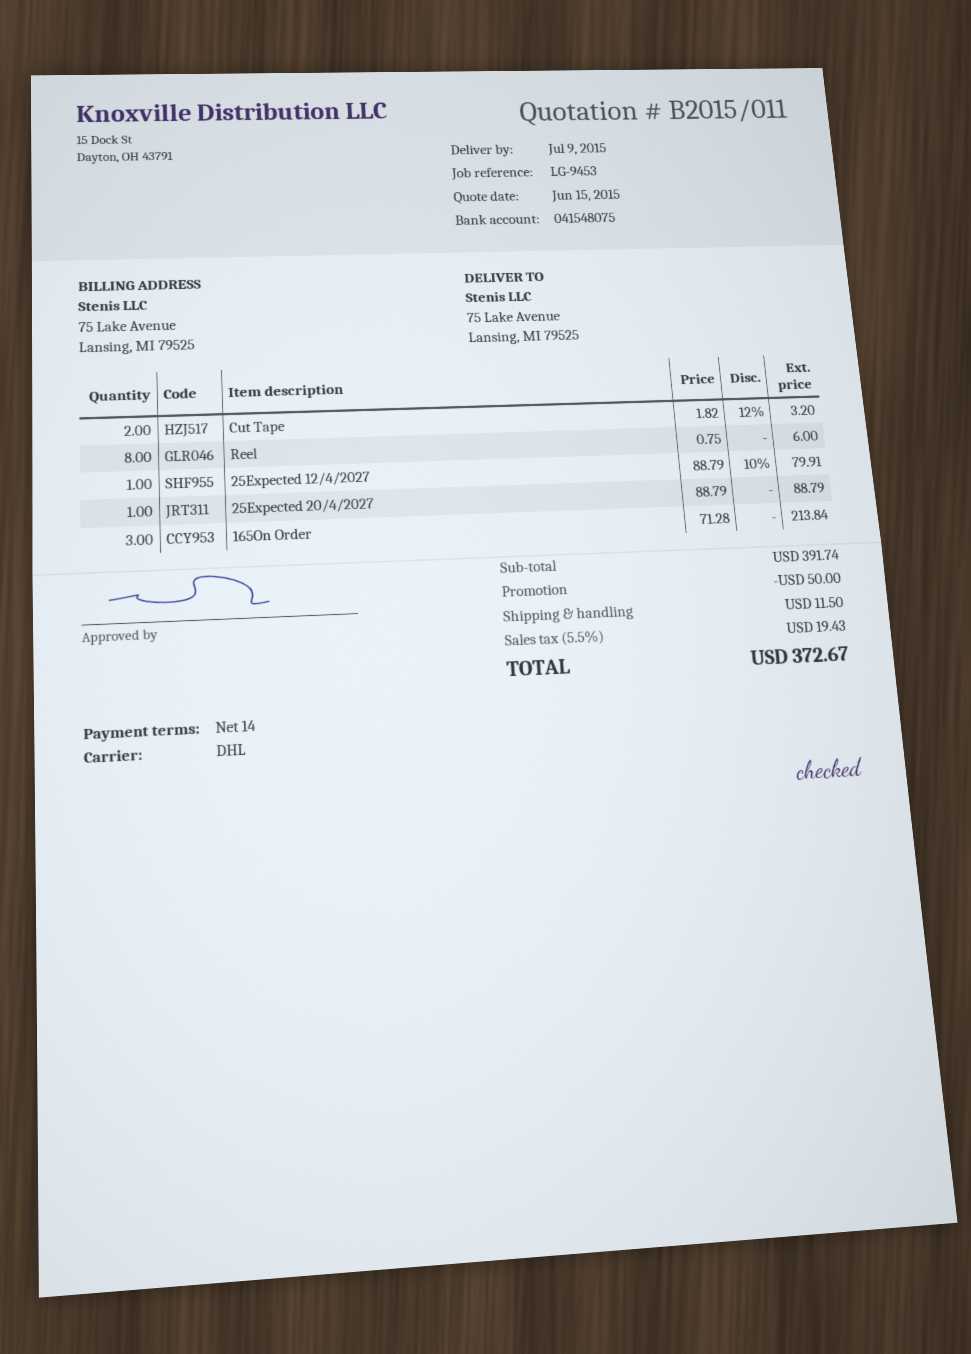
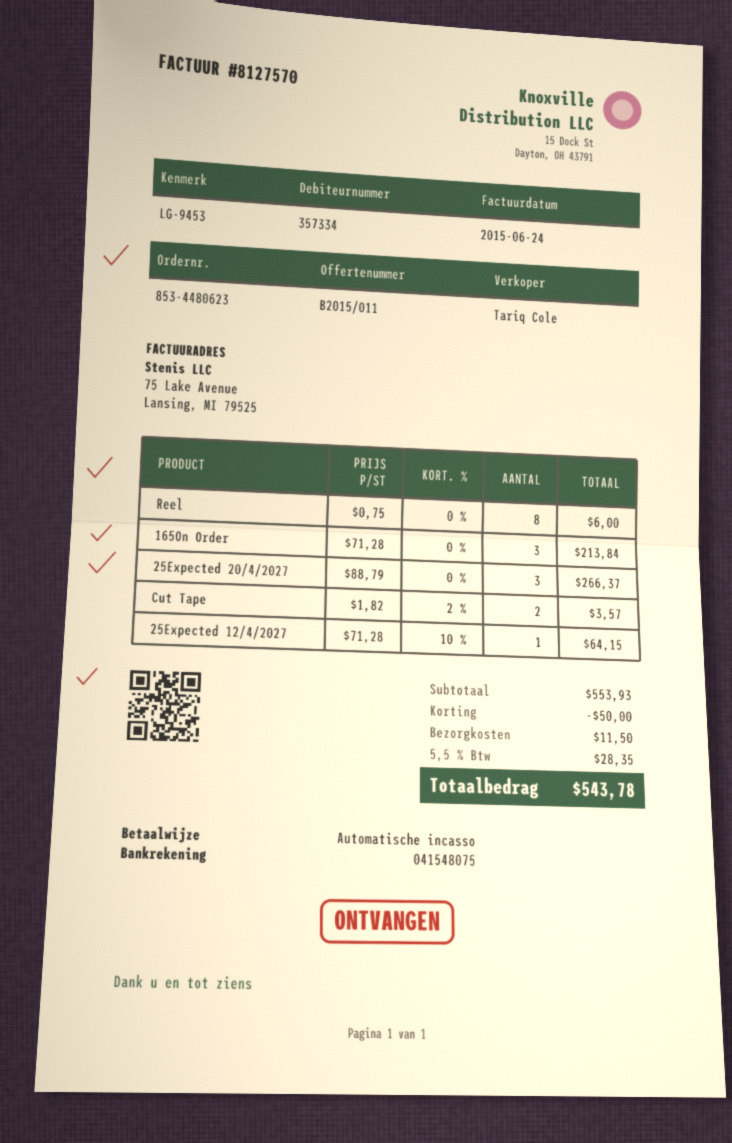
Cut Tape: 2 x 1.82 - 12% = 3.20 -> 2 x 1.82 - 2% = 3.57
25Expected 12/4/2027: 1 x 88.79 - 10% = 79.91 -> 1 x 71.28 - 10% = 64.15
25Expected 20/4/2027: 1 x 88.79 = 88.79 -> 3 x 88.79 = 266.37
subtotal: 391.74 -> 553.93
tax: 5.5% = 19.43 -> 5.5% = 28.35
total: 372.67 -> 543.78

